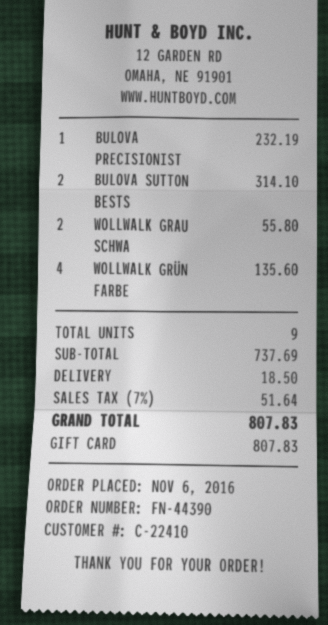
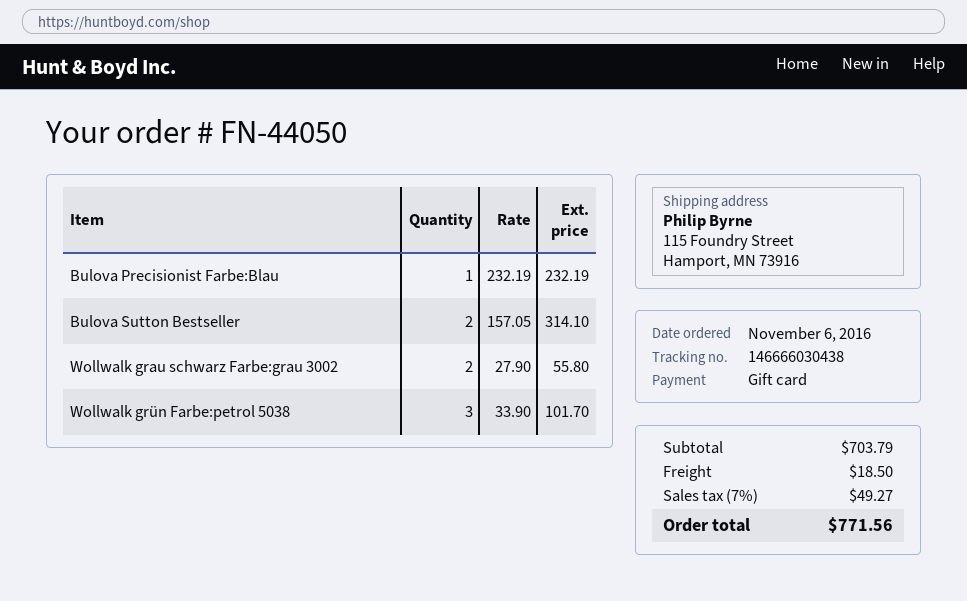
order number: FN-44390 -> FN-44050
WOLLWALK GRÜN FARBE: 4 for 135.60 -> 3 for 101.70
subtotal: 737.69 -> 703.79
tax: 7% = 51.64 -> 7% = 49.27
total: 807.83 -> 771.56

